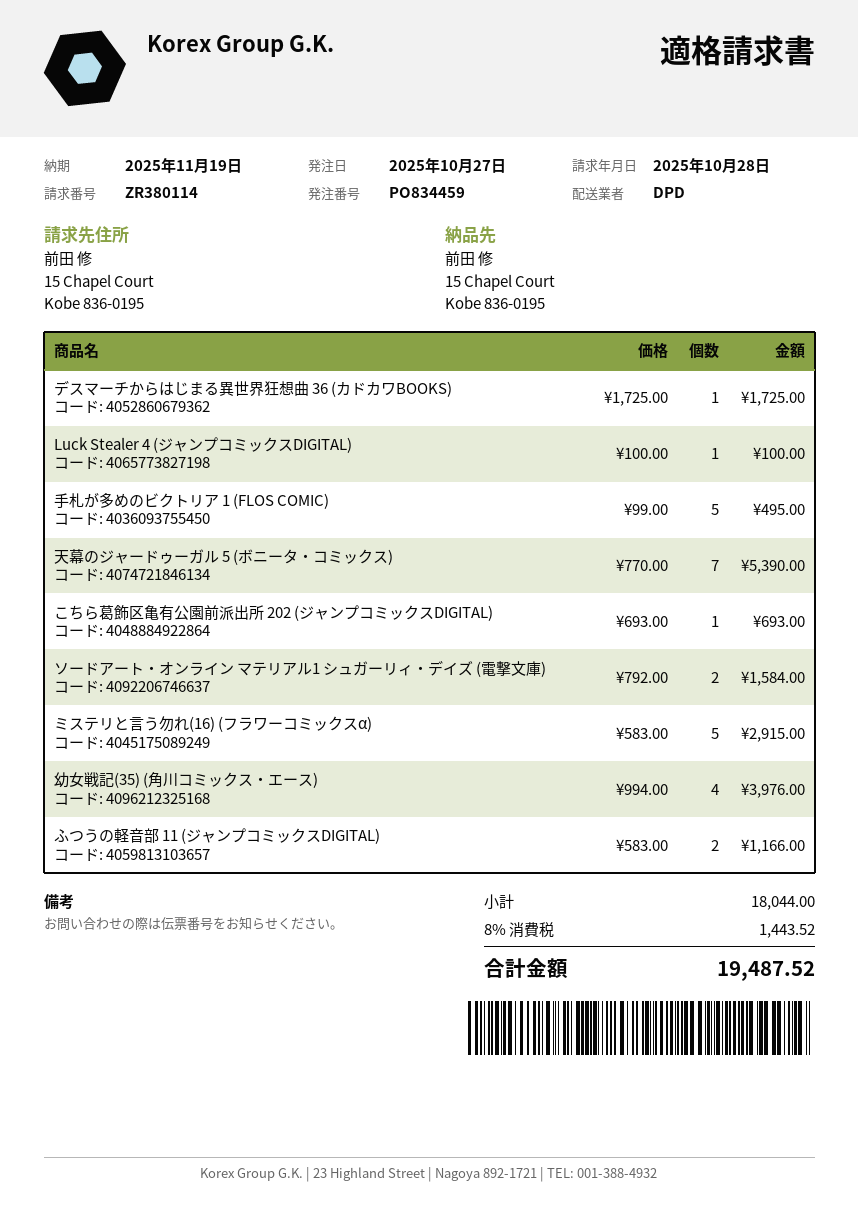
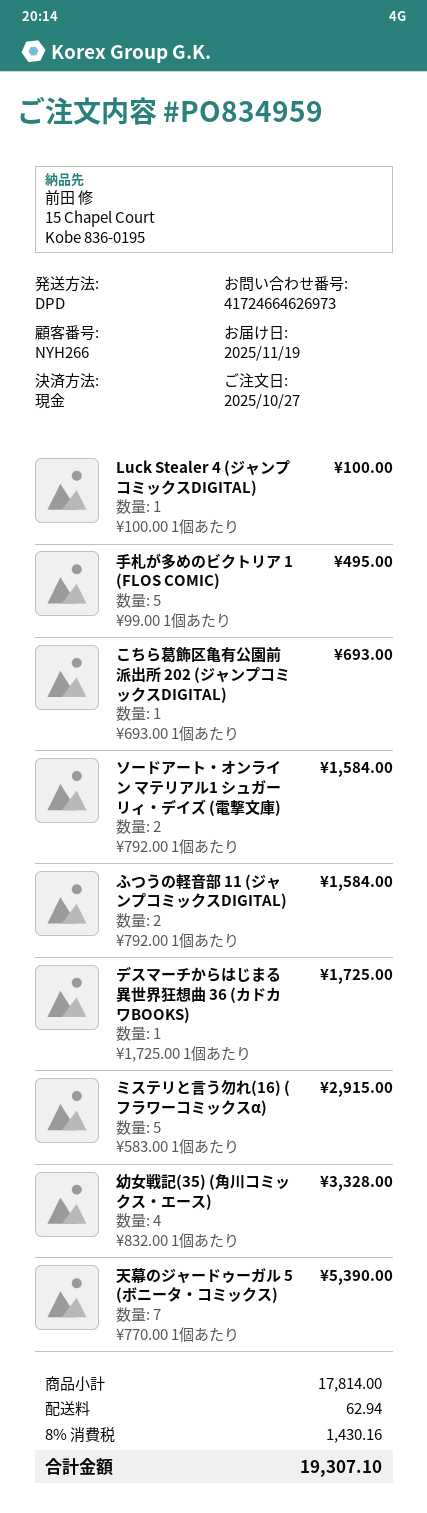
order number: PO834459 -> PO834959
幼女戦記(35) (角川コミックス・エース): 4 x 994.00 = 3976.00 -> 4 x 832.00 = 3328.00
ふつうの軽音部 11 (ジャンプコミックスDIGITAL): 2 x 583.00 = 1166.00 -> 2 x 792.00 = 1584.00
subtotal: 18044.00 -> 17814.00
shipping: none -> 62.94
tax: 8% = 1443.52 -> 8% = 1430.16
total: 19487.52 -> 19307.10

